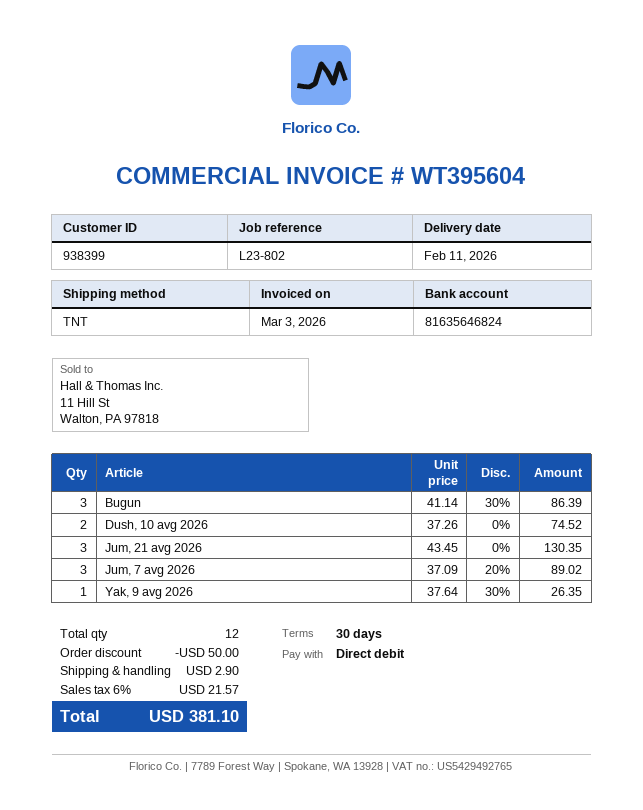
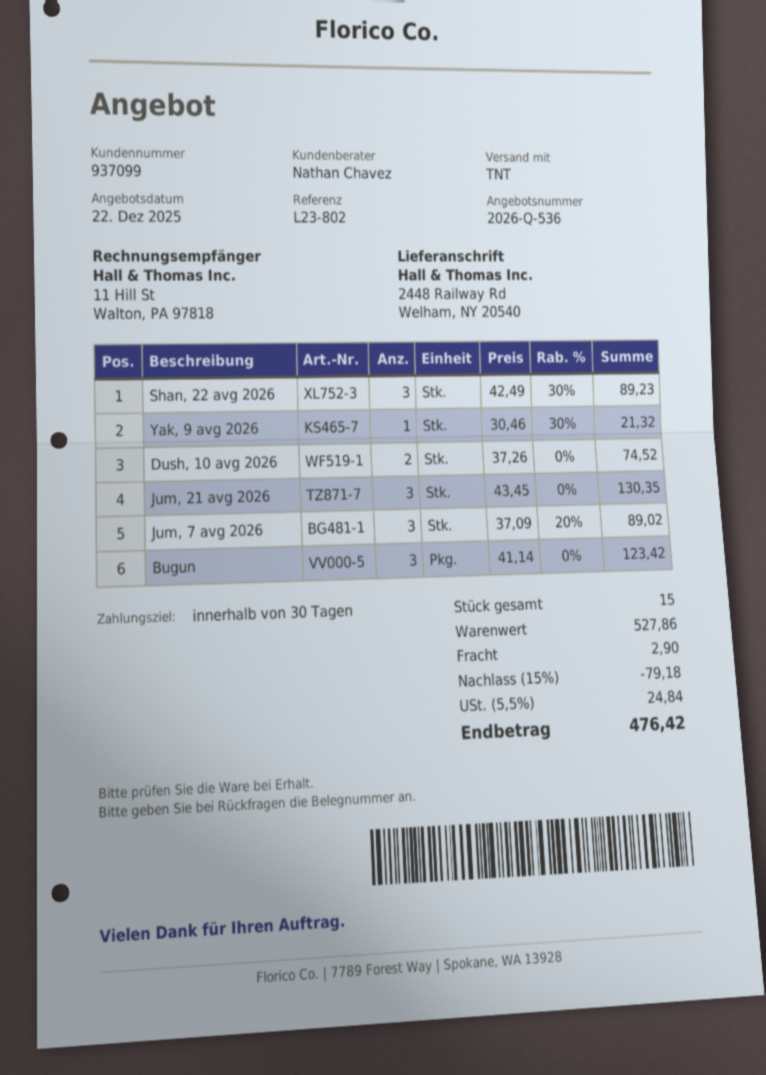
customer number: 938399 -> 937099
Bugun: 3 x 41.14 - 30% = 86.39 -> 3 x 41.14 = 123.42
Yak, 9 avg 2026: 1 x 37.64 - 30% = 26.35 -> 1 x 30.46 - 30% = 21.32
Shan, 22 avg 2026: none -> 3 x 42.49 - 30% = 89.23
total quantity: 12 -> 15
discount: 50.00 -> 79.18
tax: 6% = 21.57 -> 5.5% = 24.84
total: 381.10 -> 476.42

